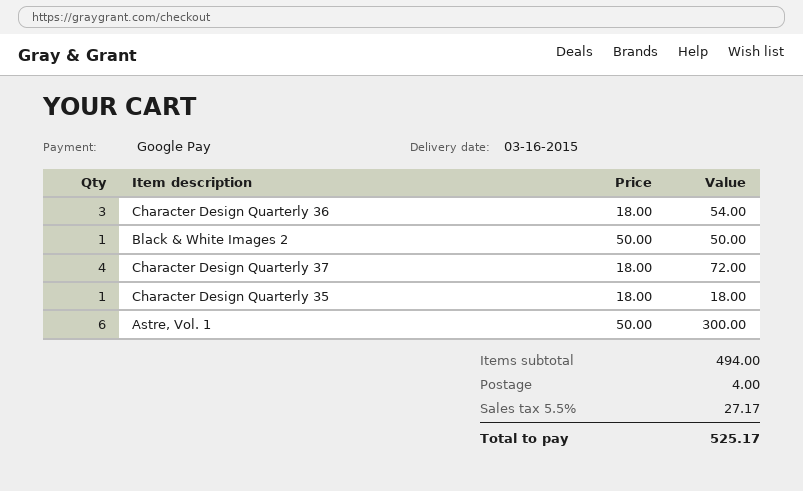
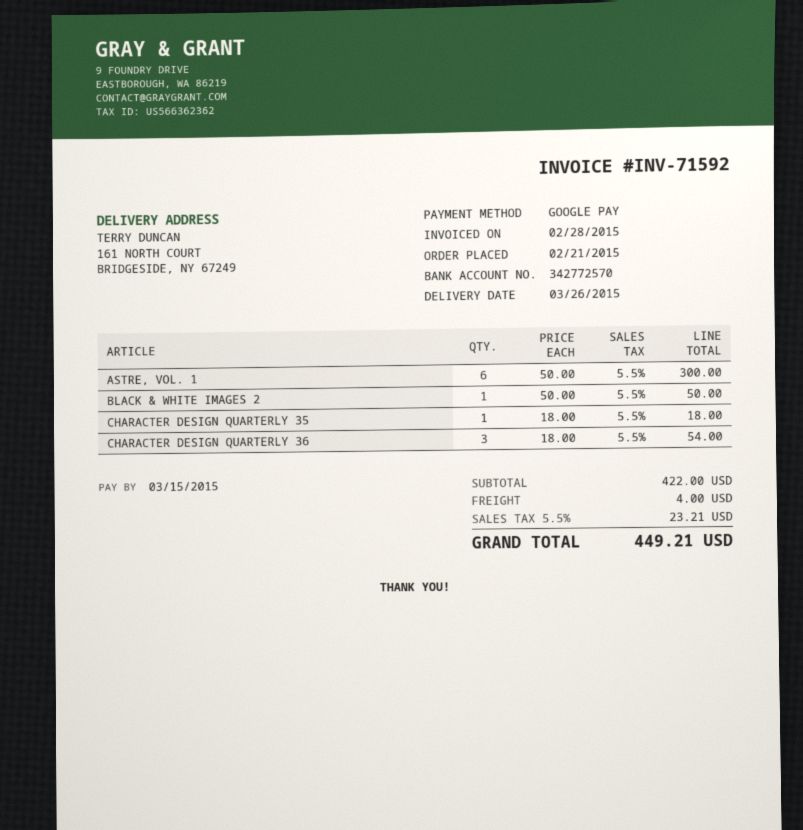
delivery date: 2015-03-16 -> 2015-03-26
Character Design Quarterly 37: 4 x 18.00 = 72.00 -> none
subtotal: 494.00 -> 422.00
tax: 5.5% = 27.17 -> 5.5% = 23.21
total: 525.17 -> 449.21

